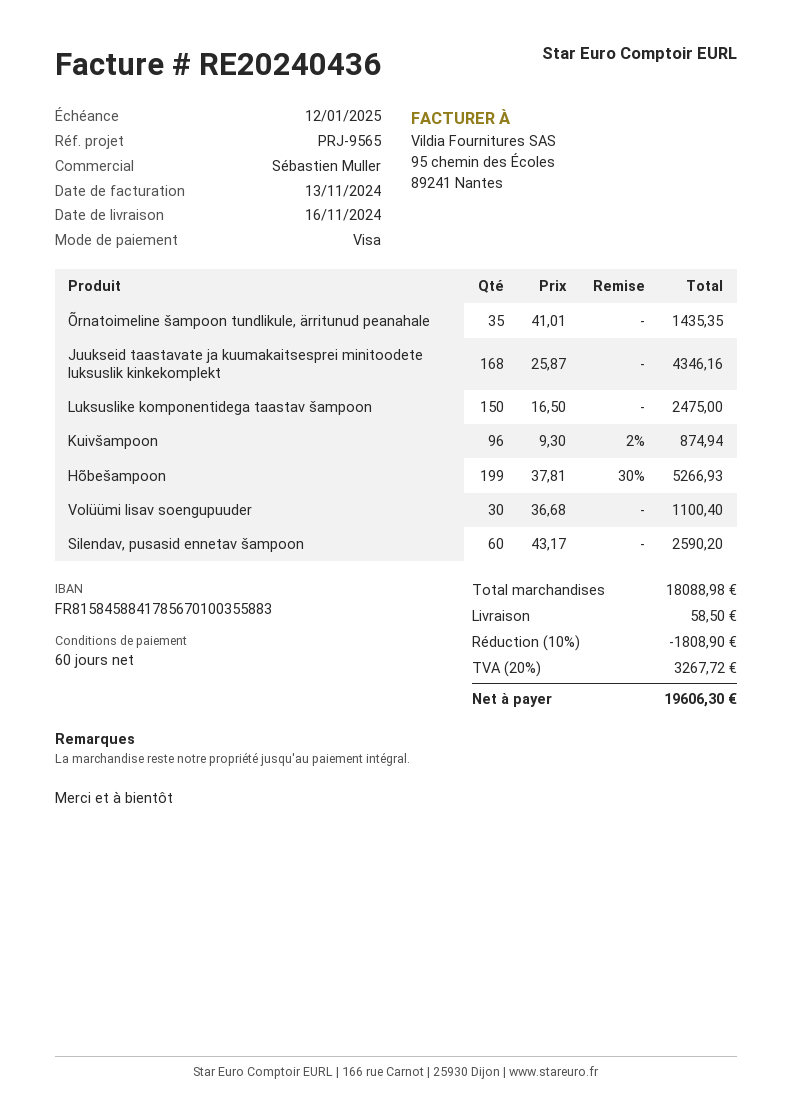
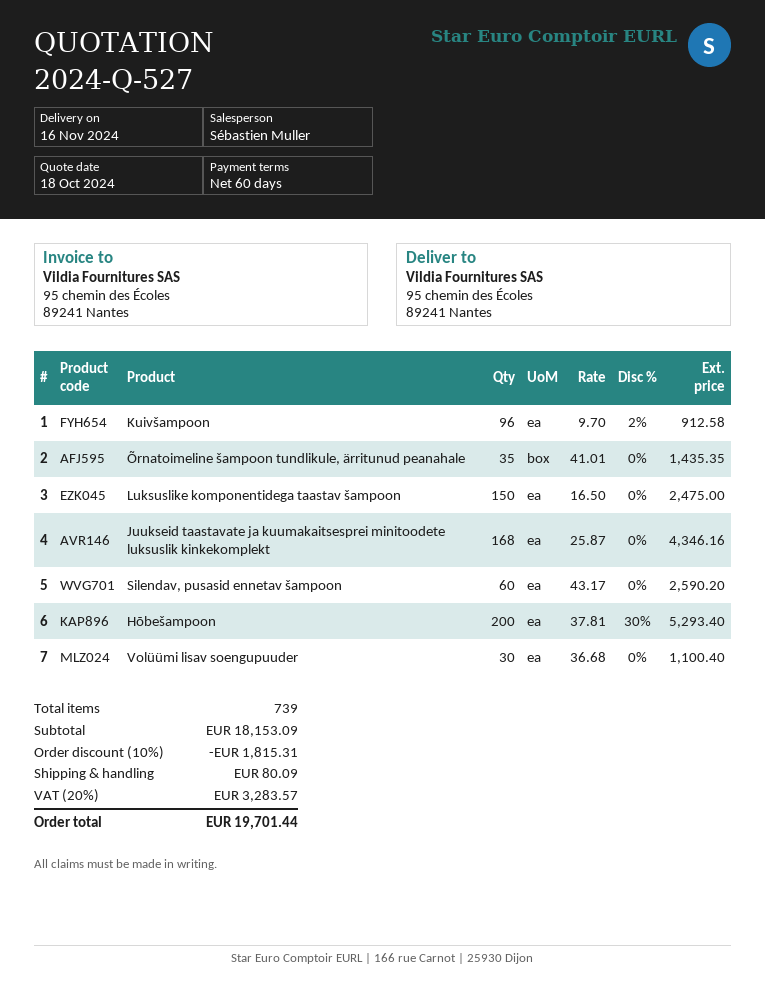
Kuivšampoon: 96 x 9.30 - 2% = 874.94 -> 96 x 9.70 - 2% = 912.58
Hõbešampoon: 199 x 37.81 - 30% = 5266.93 -> 200 x 37.81 - 30% = 5293.40
subtotal: 18088.98 -> 18153.09
discount: 10% = 1808.90 -> 10% = 1815.31
shipping: 58.50 -> 80.09
tax: 20% = 3267.72 -> 20% = 3283.57
total: 19606.30 -> 19701.44

